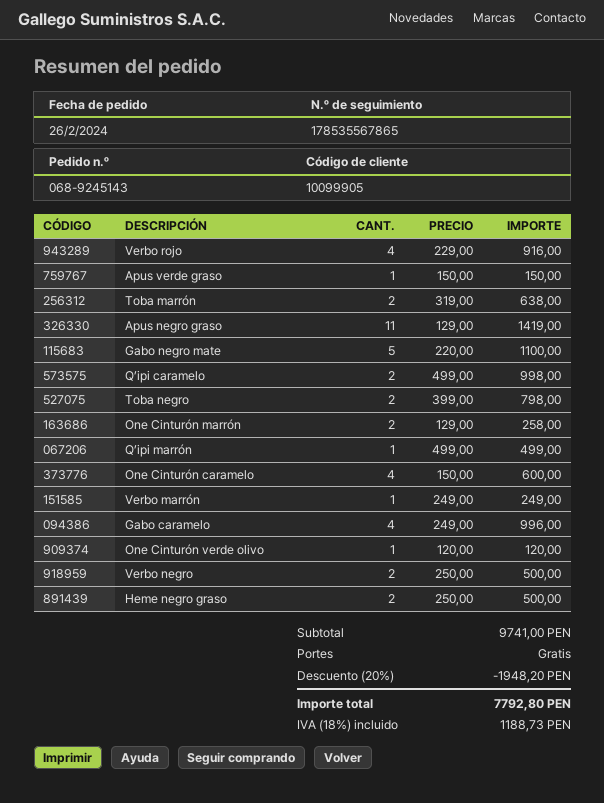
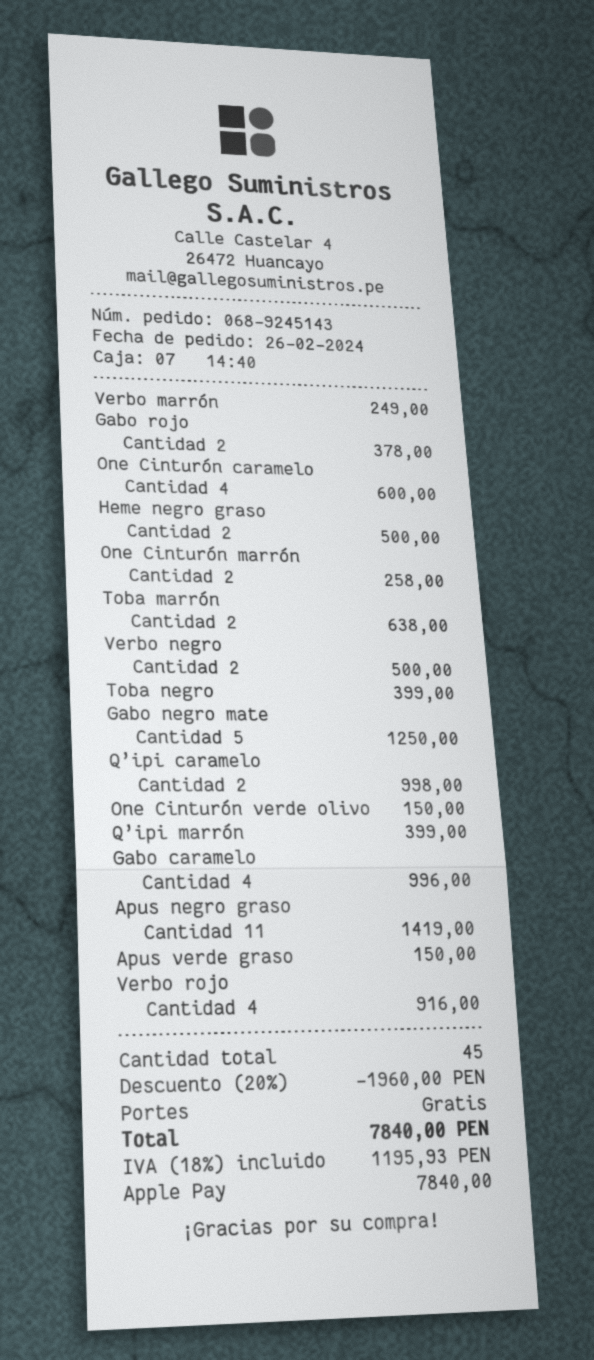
Gabo negro mate: 5 for 1100.00 -> 5 for 1250.00
Toba negro: 2 for 798.00 -> 1 for 399.00
Q’ipi marrón: 1 for 499.00 -> 1 for 399.00
One Cinturón verde olivo: 1 for 120.00 -> 1 for 150.00
Gabo rojo: none -> 2 for 378.00
discount: 20% = 1948.20 -> 20% = 1960.00
tax: 18% = 1188.73 -> 18% = 1195.93
total: 7792.80 -> 7840.00

